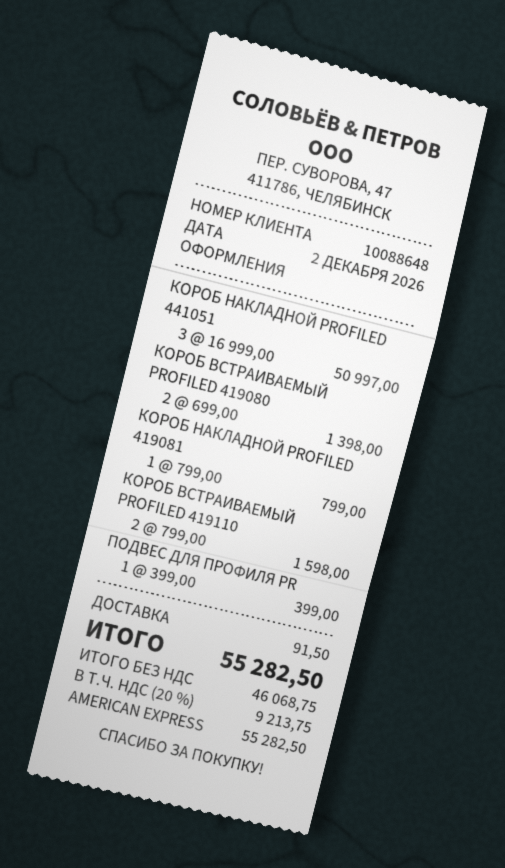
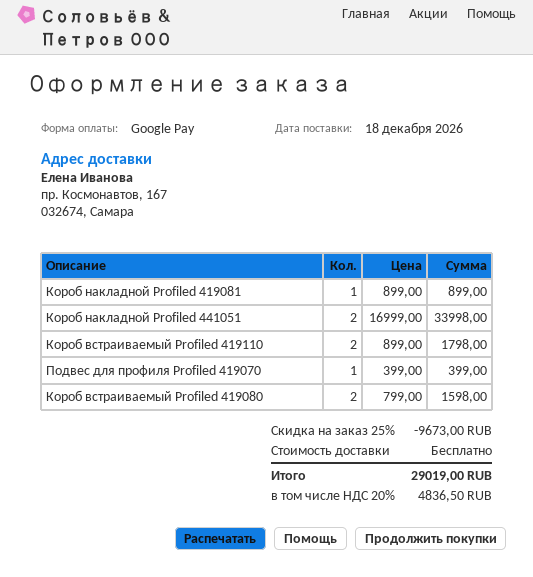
payment method: American Express -> Google Pay
КОРОБ НАКЛАДНОЙ PROFILED 441051: 3 x 16999.00 = 50997.00 -> 2 x 16999.00 = 33998.00
КОРОБ ВСТРАИВАЕМЫЙ PROFILED 419080: 2 x 699.00 = 1398.00 -> 2 x 799.00 = 1598.00
КОРОБ НАКЛАДНОЙ PROFILED 419081: 1 x 799.00 = 799.00 -> 1 x 899.00 = 899.00
КОРОБ ВСТРАИВАЕМЫЙ PROFILED 419110: 2 x 799.00 = 1598.00 -> 2 x 899.00 = 1798.00
discount: none -> 25% = 9673.00
shipping: 91.50 -> 0.00
tax: 20% = 9213.75 -> 20% = 4836.50
total: 55282.50 -> 29019.00

